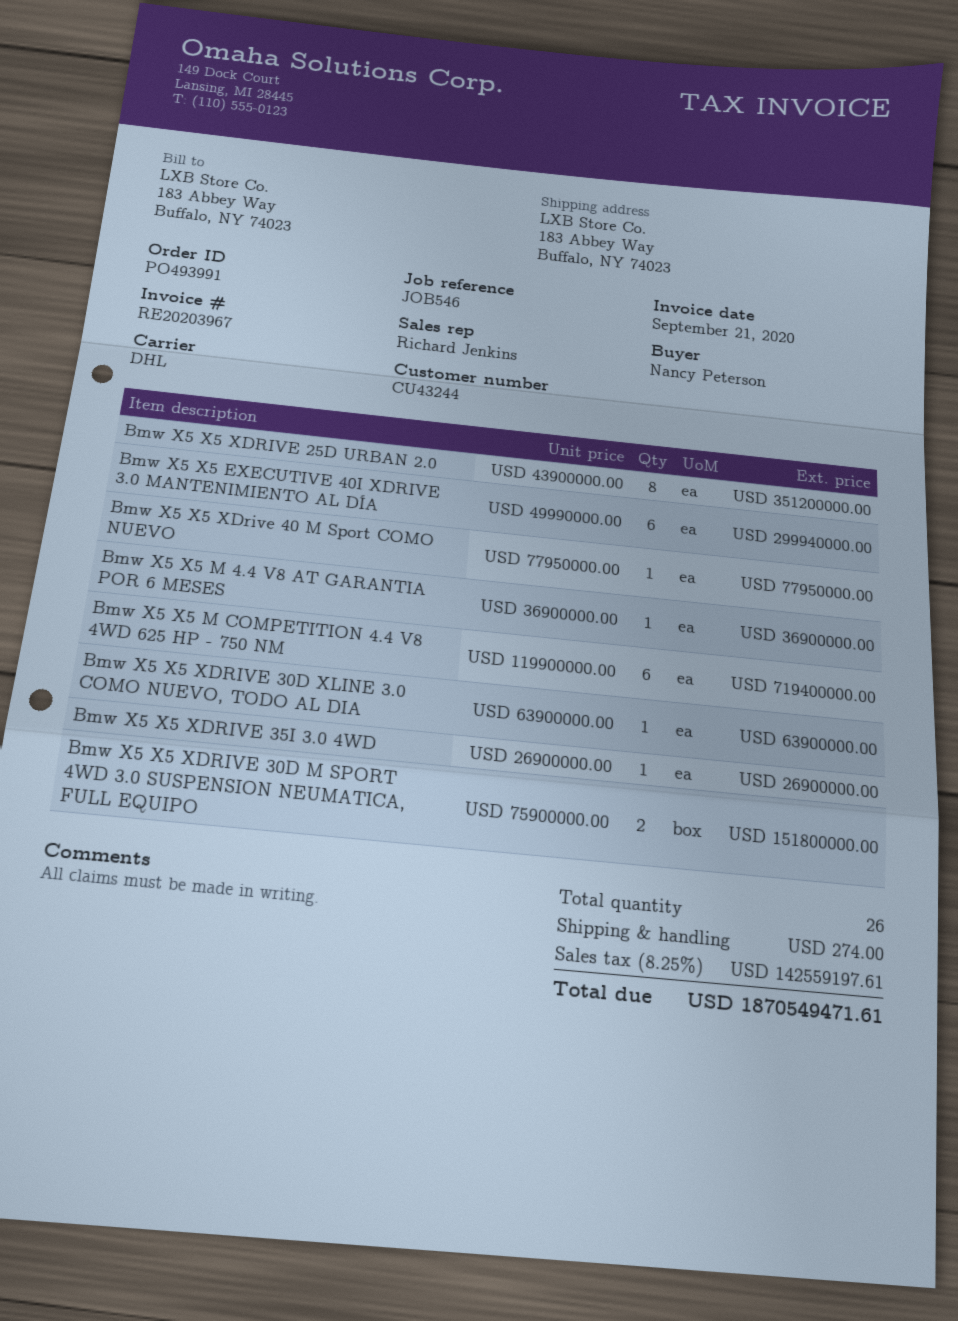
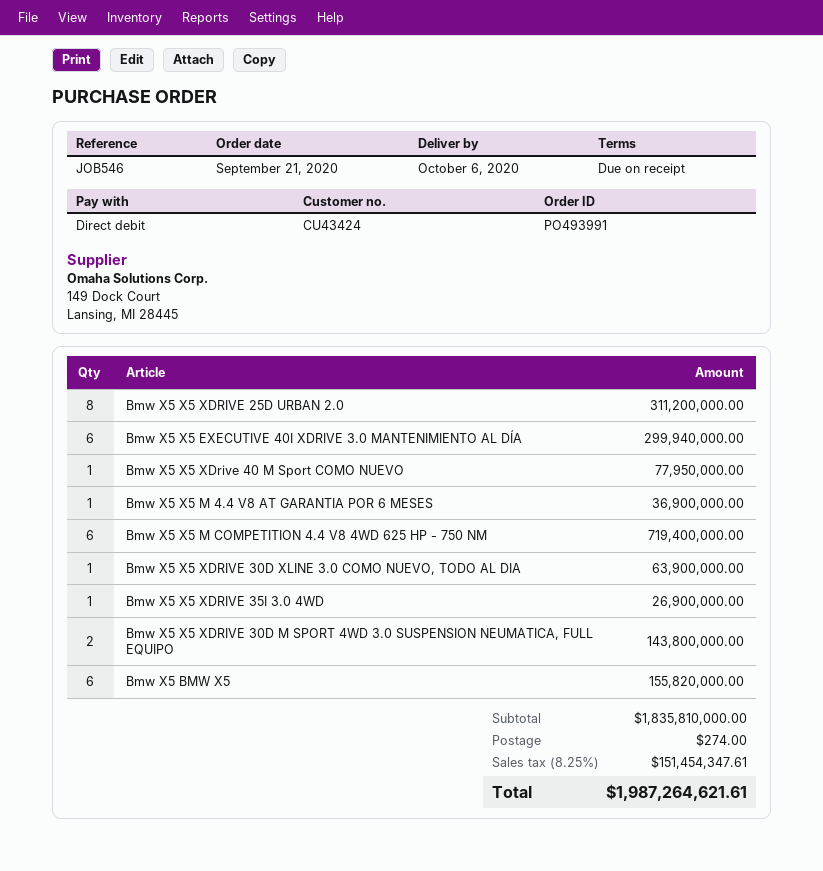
customer number: CU43244 -> CU43424
Bmw X5 X5 XDRIVE 25D URBAN 2.0: 8 for 351200000.00 -> 8 for 311200000.00
Bmw X5 X5 XDRIVE 30D M SPORT 4WD 3.0 SUSPENSION NEUMATICA, FULL EQUIPO: 2 for 151800000.00 -> 2 for 143800000.00
Bmw X5 BMW X5: none -> 6 for 155820000.00
tax: 8.25% = 142559197.61 -> 8.25% = 151454347.61
total: 1870549471.61 -> 1987264621.61

